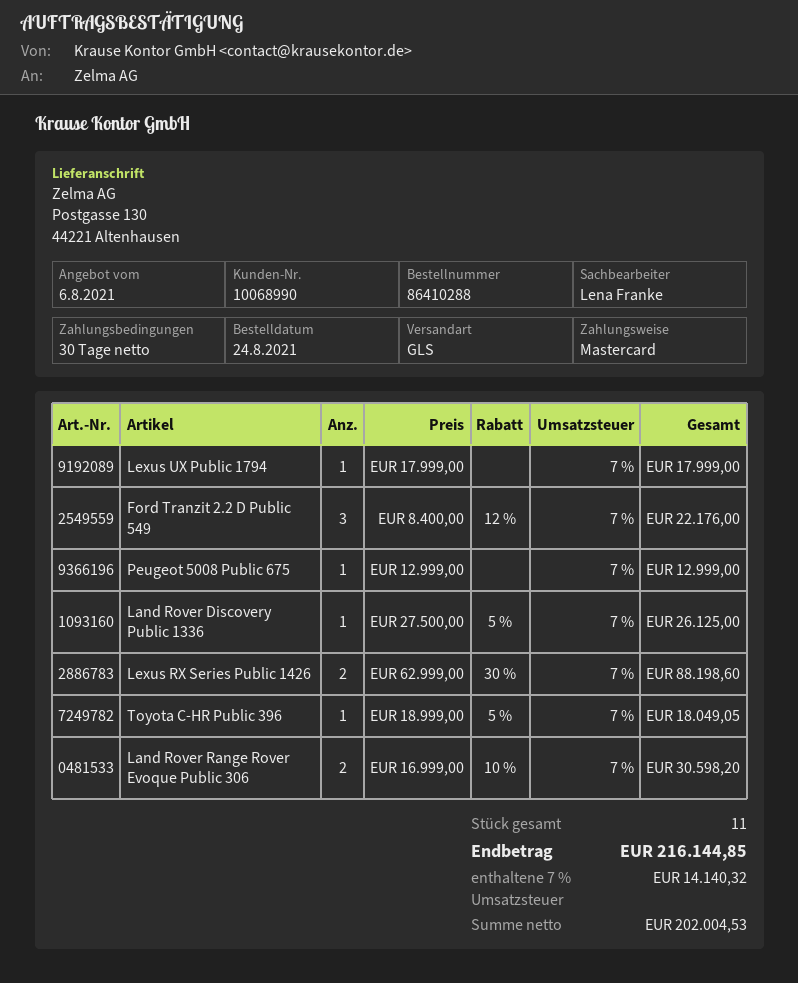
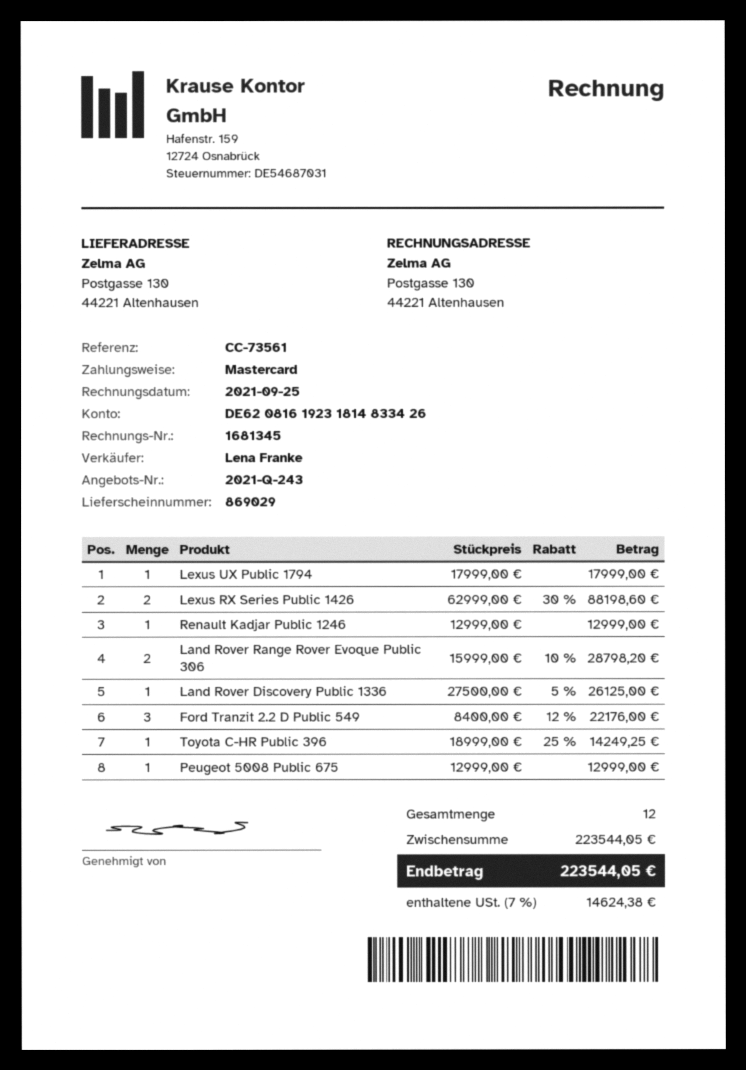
Toyota C-HR Public 396: 1 x 18999.00 - 5% = 18049.05 -> 1 x 18999.00 - 25% = 14249.25
Land Rover Range Rover Evoque Public 306: 2 x 16999.00 - 10% = 30598.20 -> 2 x 15999.00 - 10% = 28798.20
Renault Kadjar Public 1246: none -> 1 x 12999.00 = 12999.00
total quantity: 11 -> 12
tax: 7% = 14140.32 -> 7% = 14624.38
total: 216144.85 -> 223544.05

